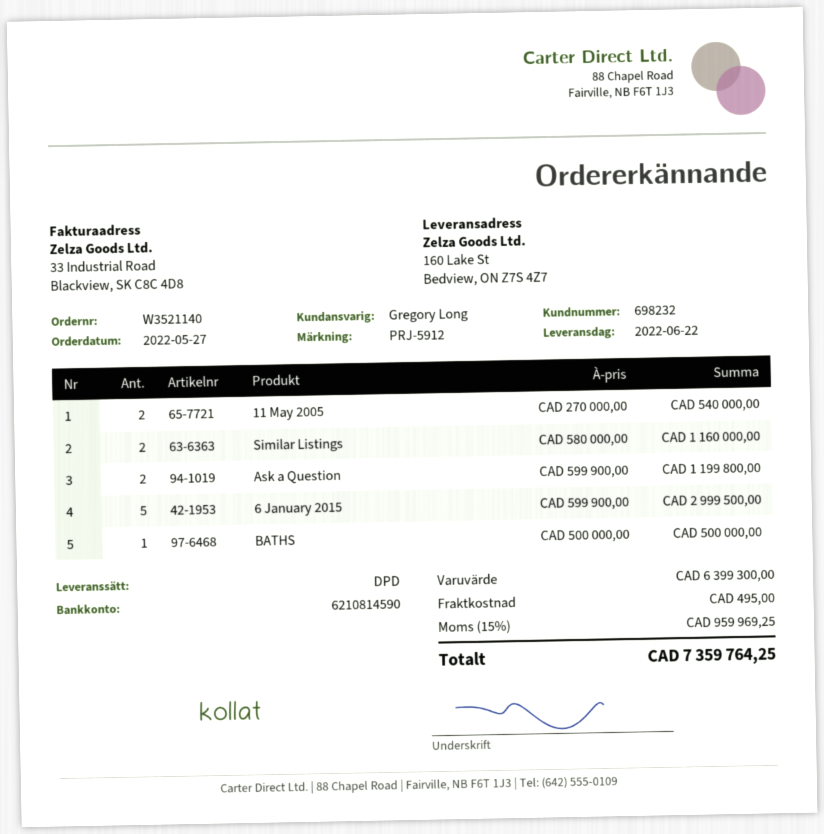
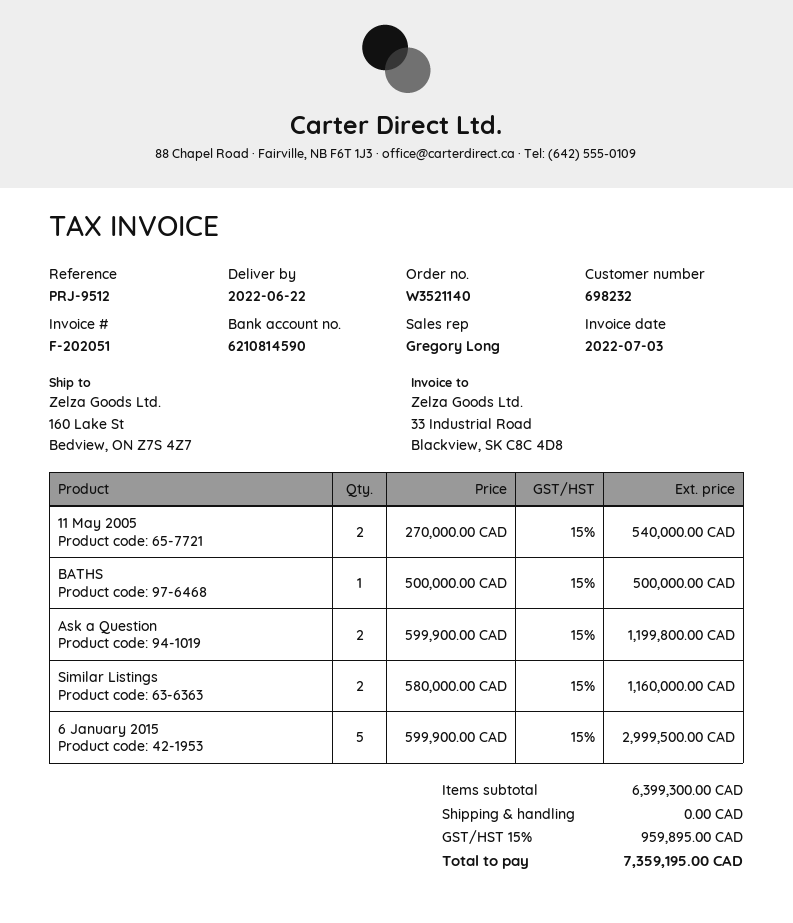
reference: PRJ-5912 -> PRJ-9512
shipping: 495.00 -> 0.00
tax: 15% = 959969.25 -> 15% = 959895.00
total: 7359764.25 -> 7359195.00

